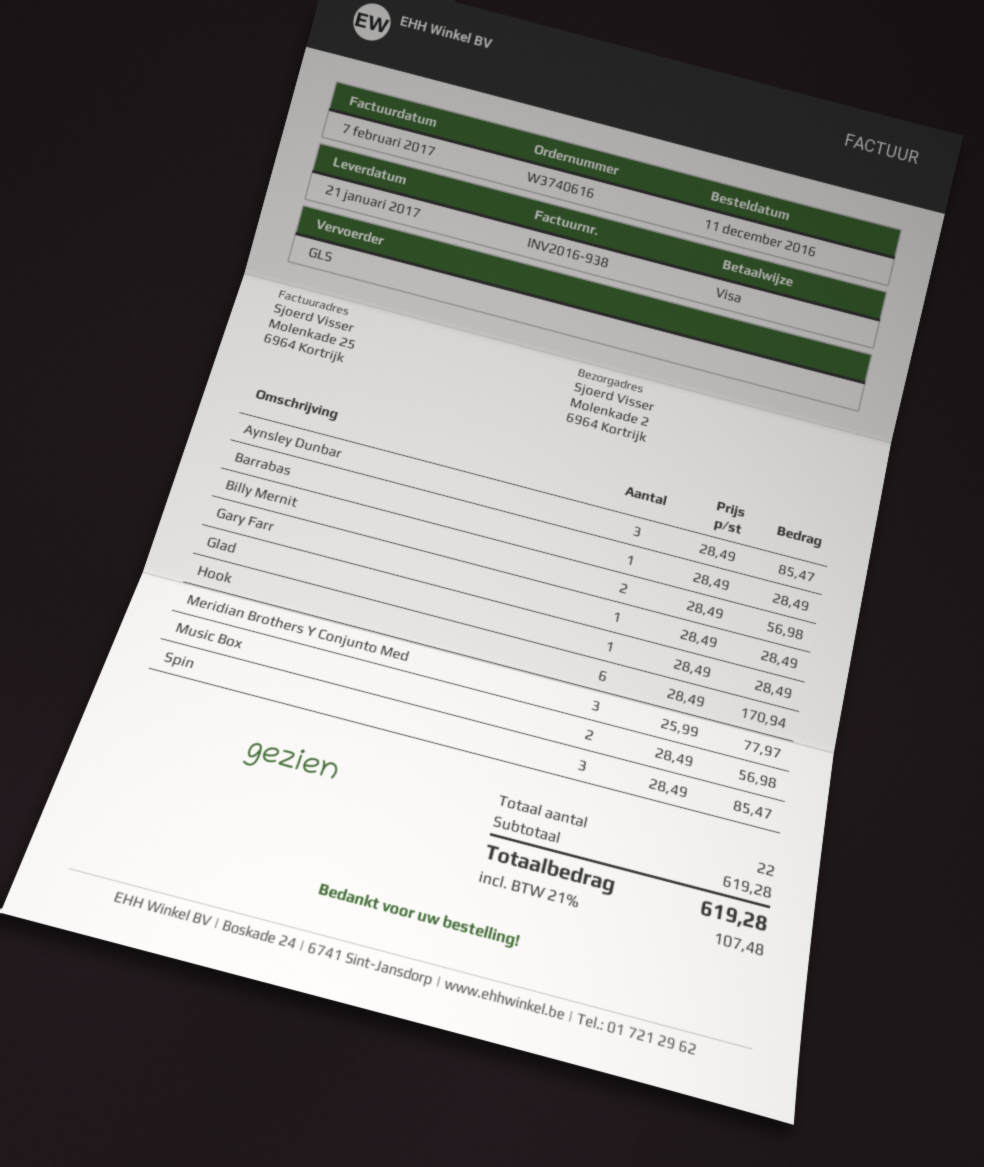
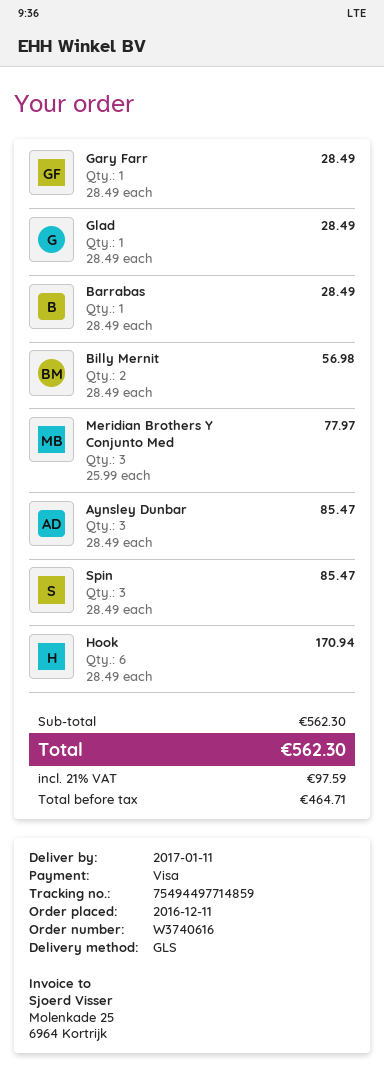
delivery date: 2017-01-21 -> 2017-01-11
Music Box: 2 x 28.49 = 56.98 -> none
subtotal: 619.28 -> 562.30
tax: 21% = 107.48 -> 21% = 97.59
total: 619.28 -> 562.30

